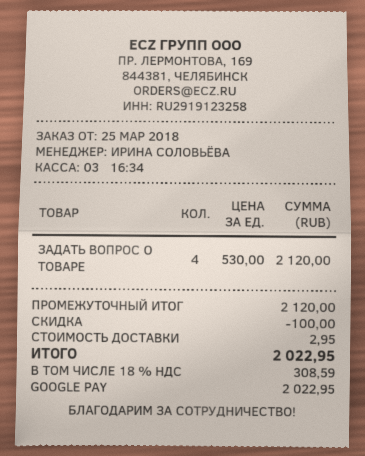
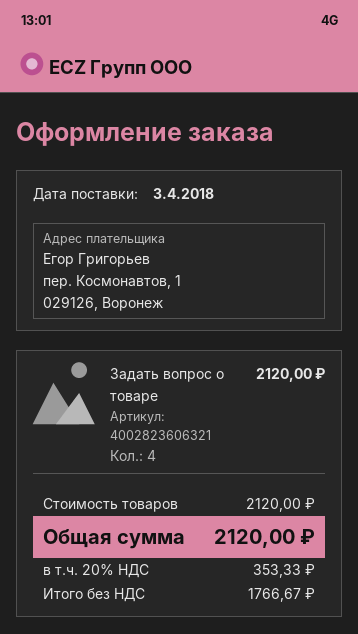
discount: 100.00 -> none
shipping: 2.95 -> none
tax: 18% = 308.59 -> 20% = 353.33
total: 2022.95 -> 2120.00

